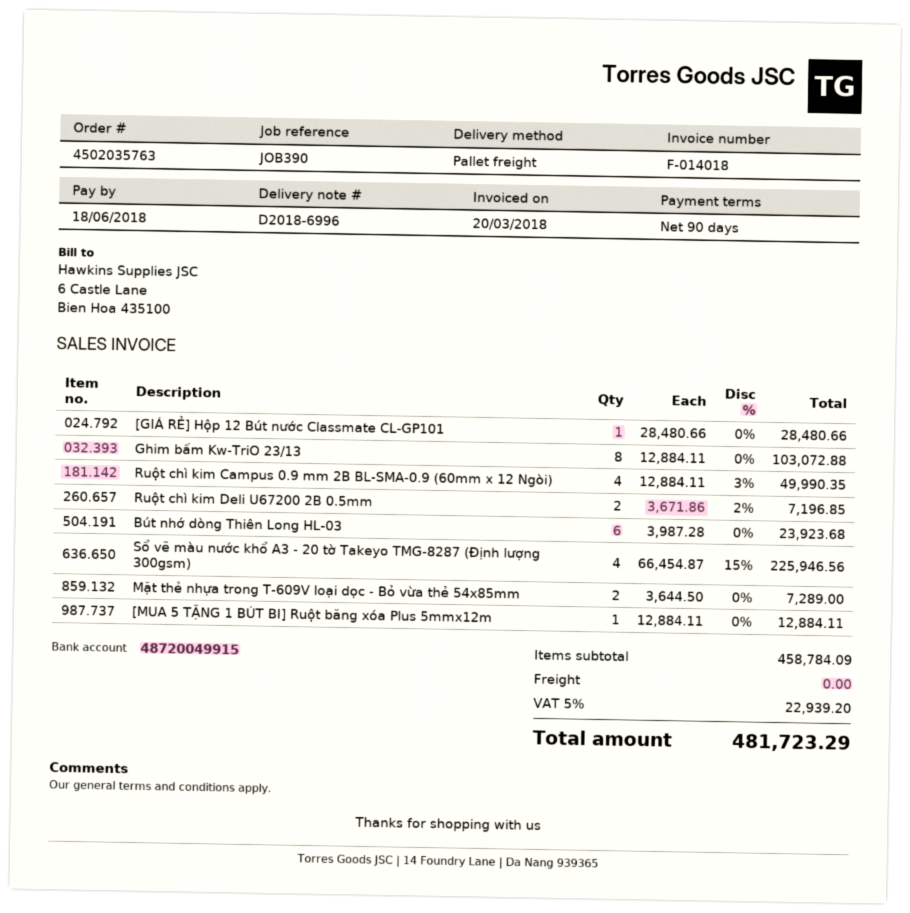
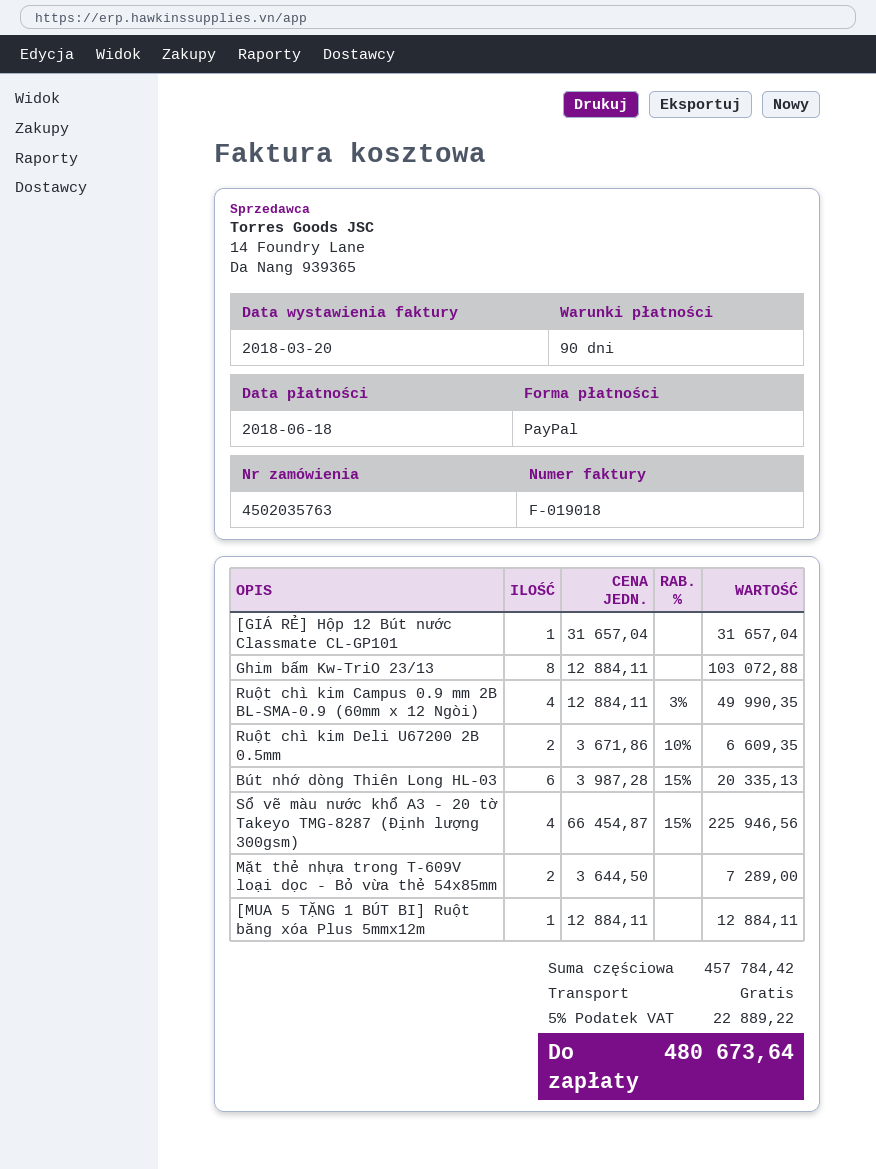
invoice number: F-014018 -> F-019018
[GIÁ RẺ] Hộp 12 Bút nước Classmate CL-GP101: 1 x 28480.66 = 28480.66 -> 1 x 31657.04 = 31657.04
Ruột chì kim Deli U67200 2B 0.5mm: 2 x 3671.86 - 2% = 7196.85 -> 2 x 3671.86 - 10% = 6609.35
Bút nhớ dòng Thiên Long HL-03: 6 x 3987.28 = 23923.68 -> 6 x 3987.28 - 15% = 20335.13
subtotal: 458784.09 -> 457784.42
tax: 5% = 22939.20 -> 5% = 22889.22
total: 481723.29 -> 480673.64

